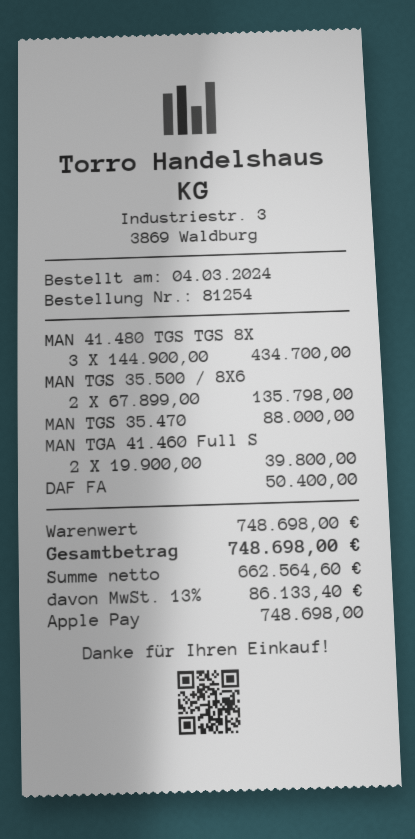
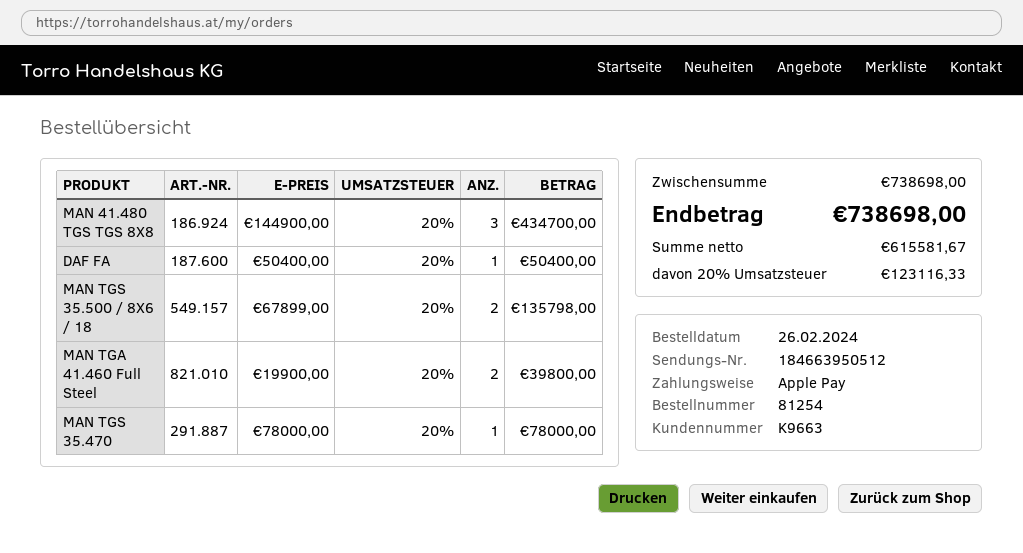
order date: 2024-03-04 -> 2024-02-26
MAN TGS 35.470: 1 x 88000.00 = 88000.00 -> 1 x 78000.00 = 78000.00
subtotal: 748698.00 -> 738698.00
net: 662564.60 -> 615581.67
tax: 13% = 86133.40 -> 20% = 123116.33
total: 748698.00 -> 738698.00

